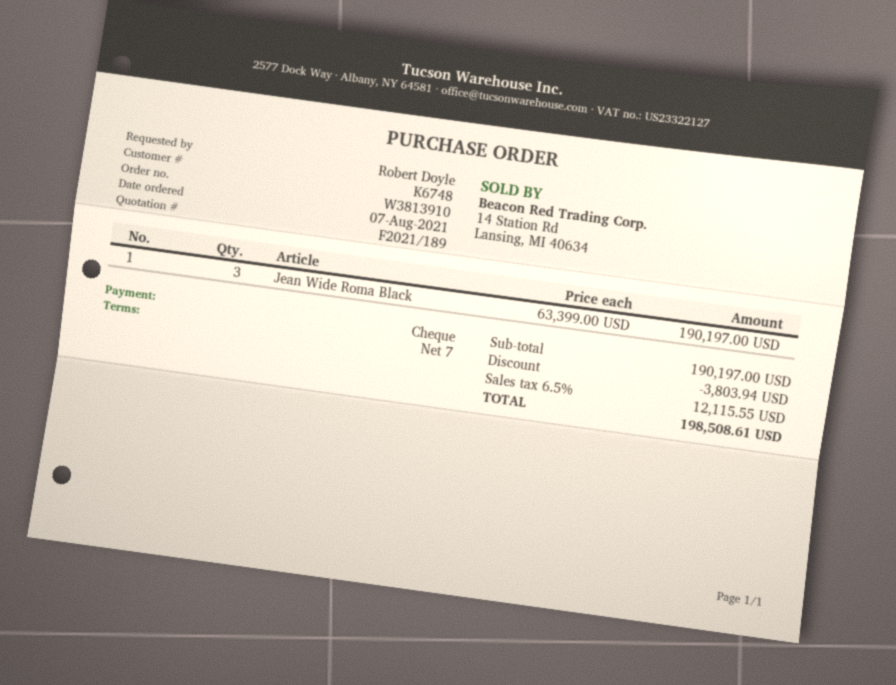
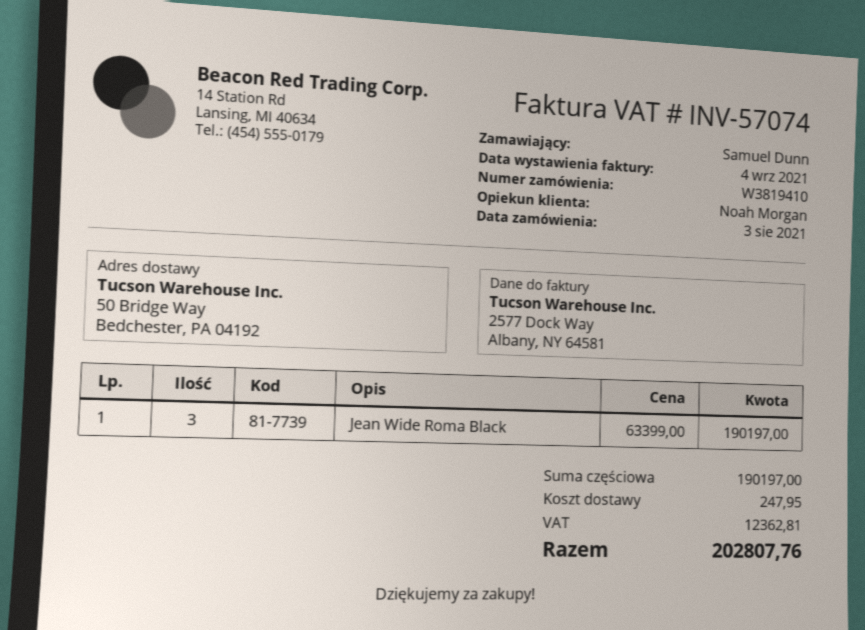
order number: W3813910 -> W3819410
order date: 2021-08-07 -> 2021-08-03
ordered by: Robert Doyle -> Samuel Dunn
discount: 3803.94 -> none
shipping: none -> 247.95
tax: 12115.55 -> 12362.81
total: 198508.61 -> 202807.76

